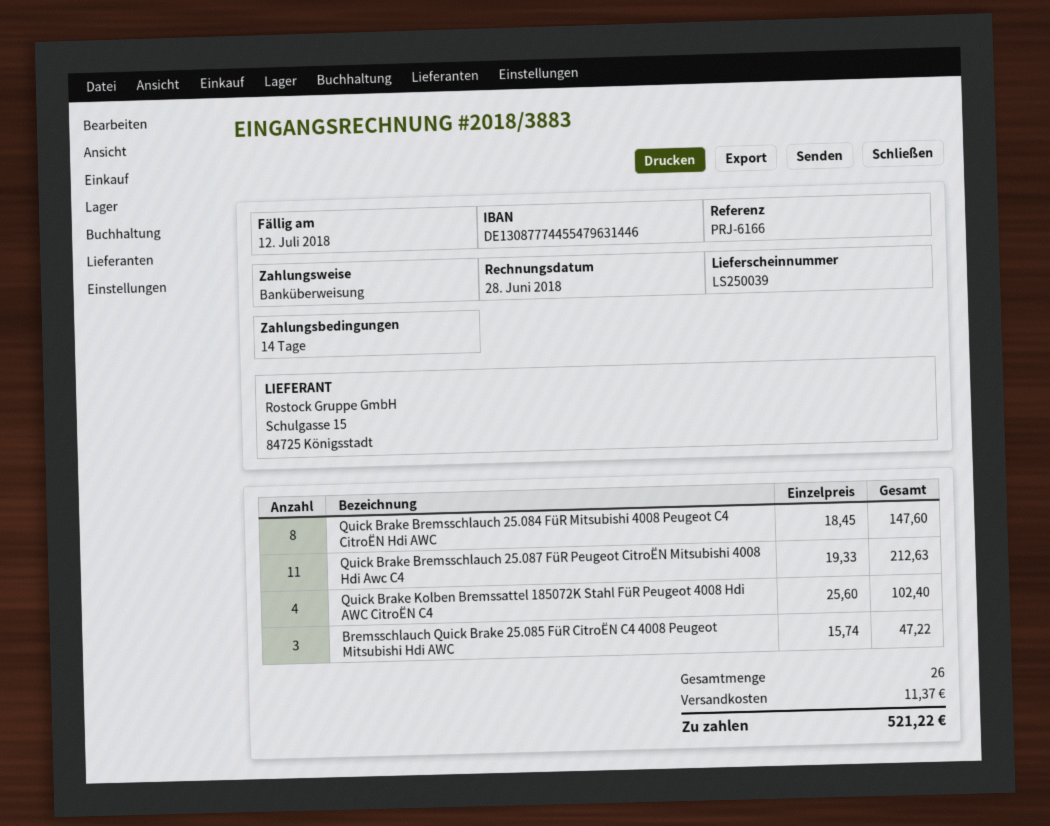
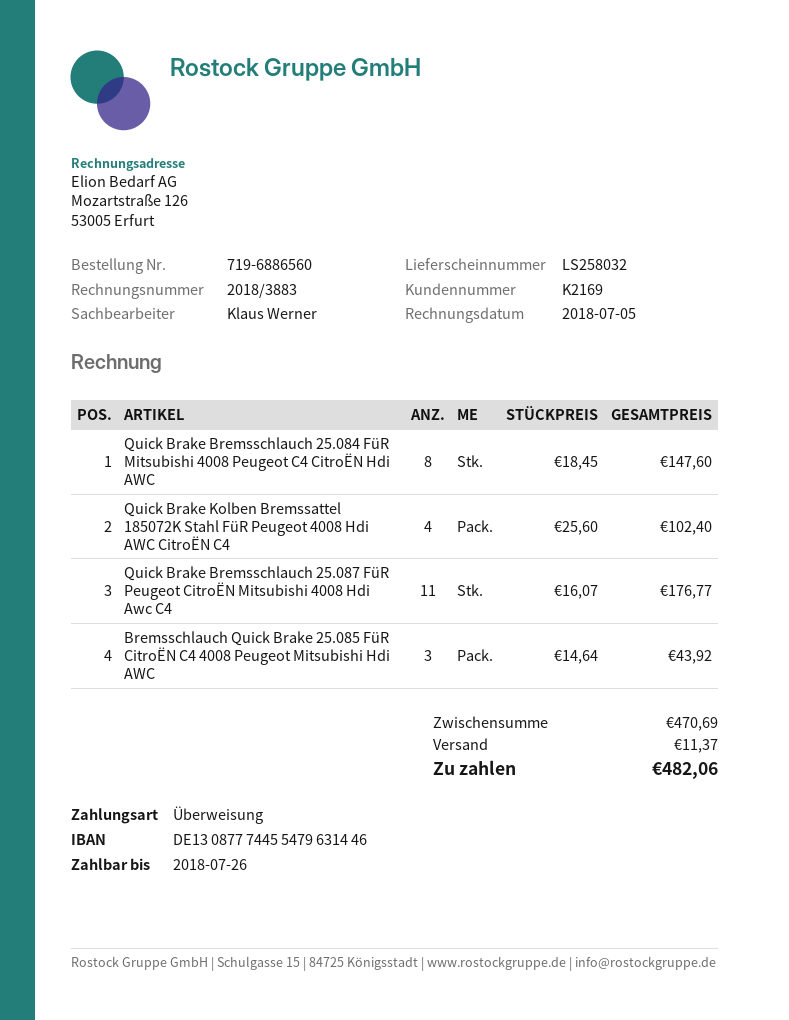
delivery note number: LS250039 -> LS258032
invoice date: 2018-06-28 -> 2018-07-05
due date: 2018-07-12 -> 2018-07-26
Quick Brake Bremsschlauch 25.087 FüR Peugeot CitroËN Mitsubishi 4008 Hdi Awc C4: 11 x 19.33 = 212.63 -> 11 x 16.07 = 176.77
Bremsschlauch Quick Brake 25.085 FüR CitroËN C4 4008 Peugeot Mitsubishi Hdi AWC: 3 x 15.74 = 47.22 -> 3 x 14.64 = 43.92
total: 521.22 -> 482.06

